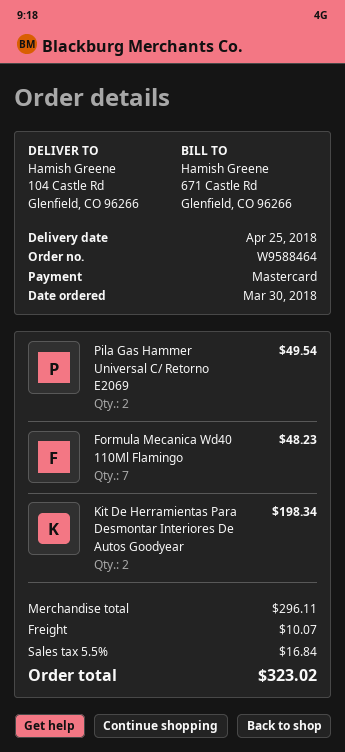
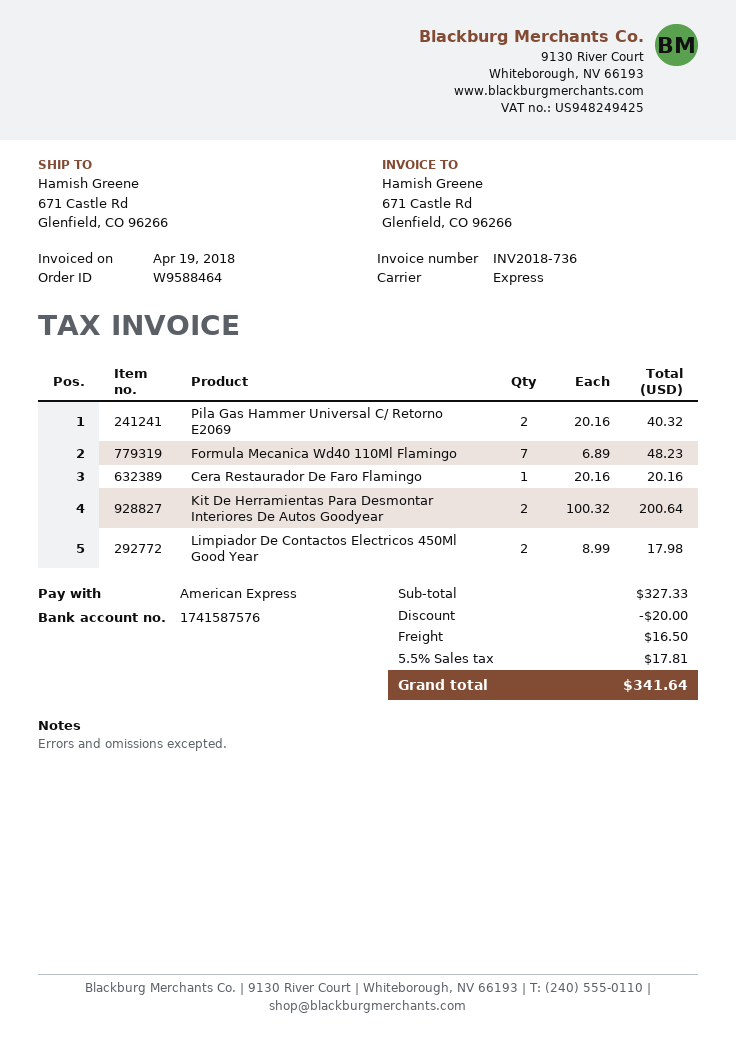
payment method: Mastercard -> American Express
ship to: 104 Castle Rd, Glenfield, CO 96266 -> 671 Castle Rd, Glenfield, CO 96266
Pila Gas Hammer Universal C/ Retorno E2069: 2 for 49.54 -> 2 for 40.32
Kit De Herramientas Para Desmontar Interiores De Autos Goodyear: 2 for 198.34 -> 2 for 200.64
Cera Restaurador De Faro Flamingo: none -> 1 for 20.16
Limpiador De Contactos Electricos 450Ml Good Year: none -> 2 for 17.98
subtotal: 296.11 -> 327.33
discount: none -> 20.00
shipping: 10.07 -> 16.50
tax: 5.5% = 16.84 -> 5.5% = 17.81
total: 323.02 -> 341.64

